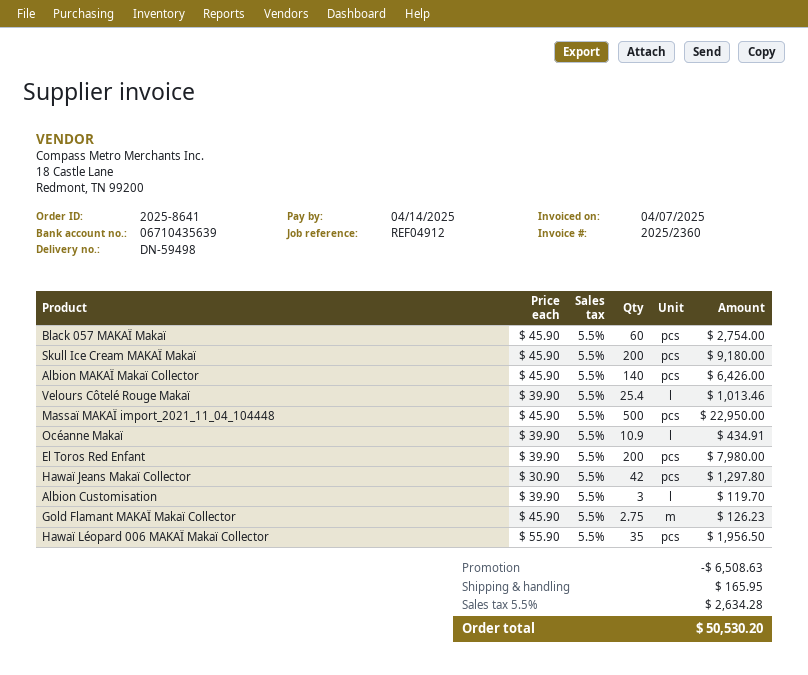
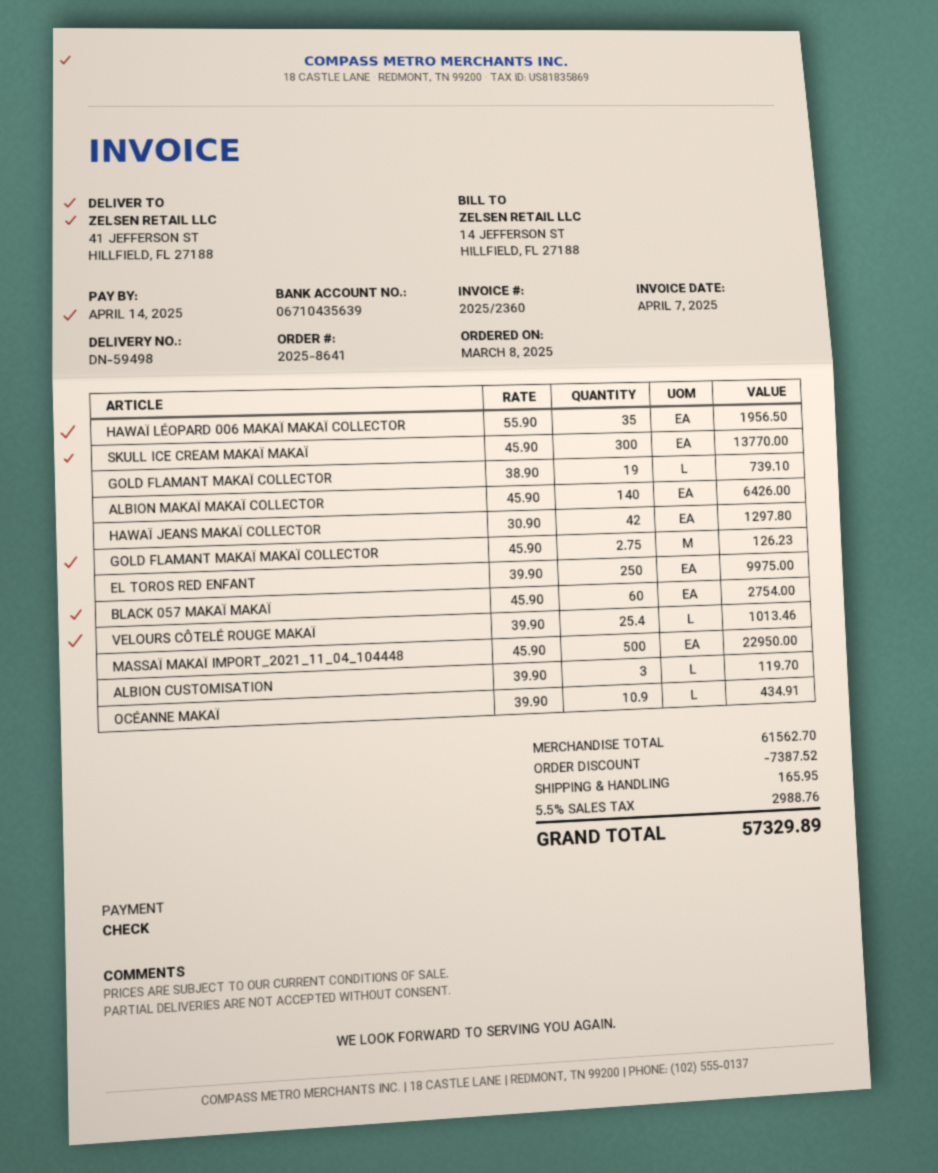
Skull Ice Cream MAKAÏ Makaï: 200 x 45.90 = 9180.00 -> 300 x 45.90 = 13770.00
El Toros Red Enfant: 200 x 39.90 = 7980.00 -> 250 x 39.90 = 9975.00
GOLD FLAMANT MAKAÏ COLLECTOR: none -> 19 x 38.90 = 739.10
discount: 6508.63 -> 7387.52
tax: 5.5% = 2634.28 -> 5.5% = 2988.76
total: 50530.20 -> 57329.89

